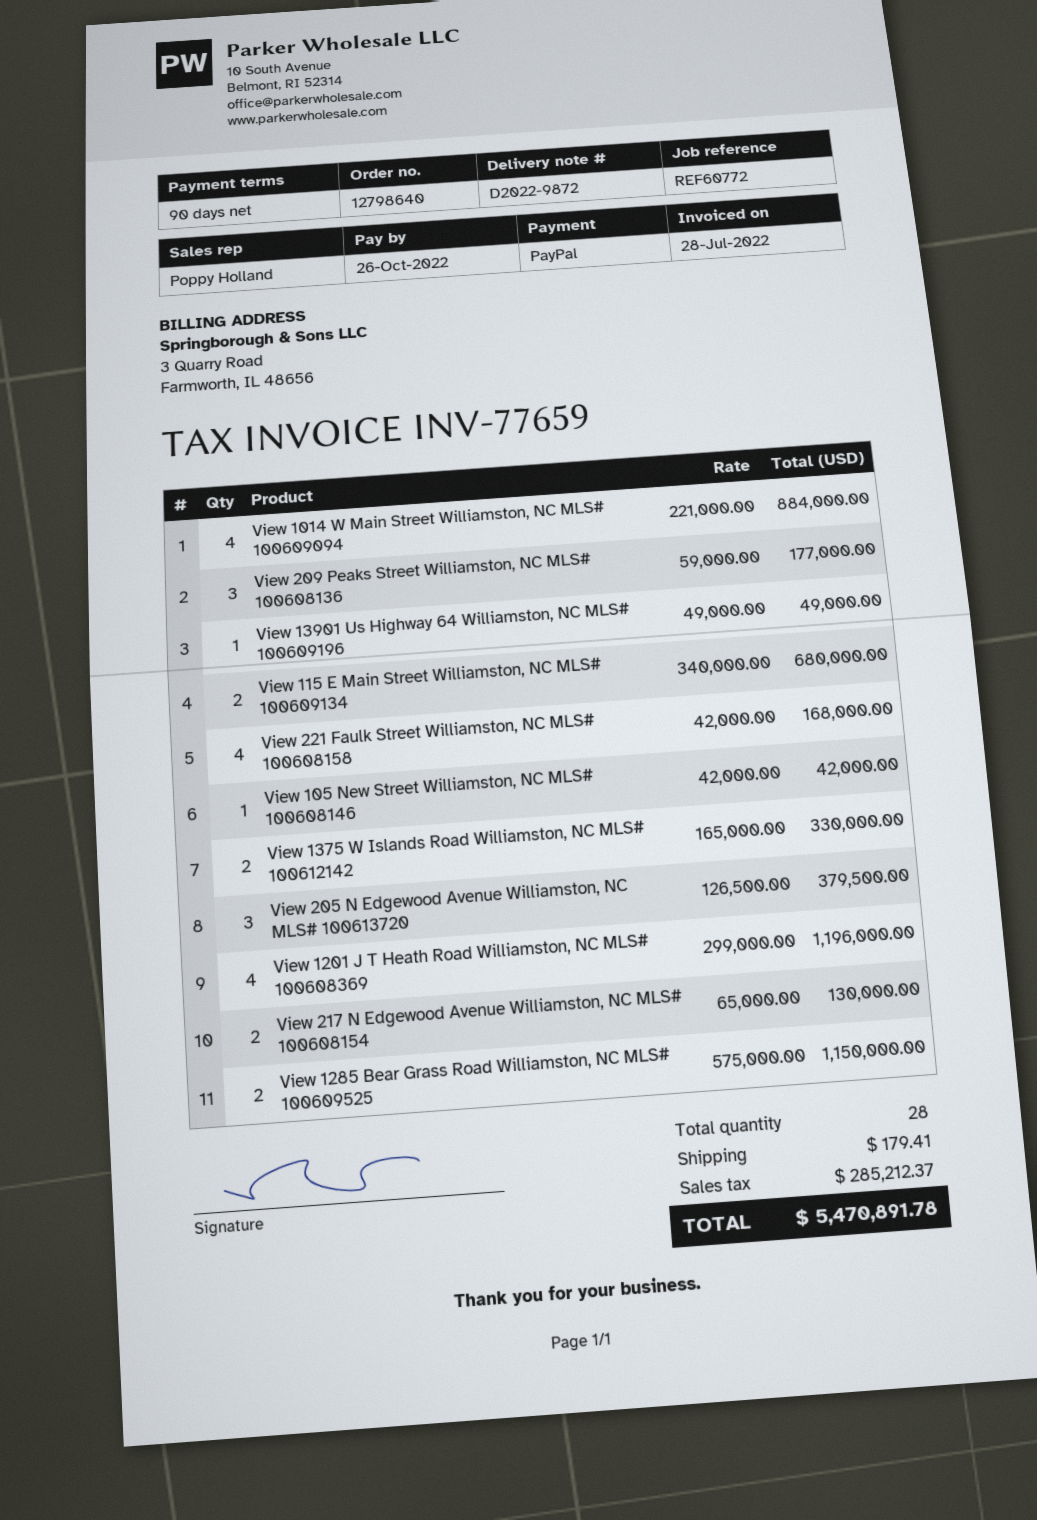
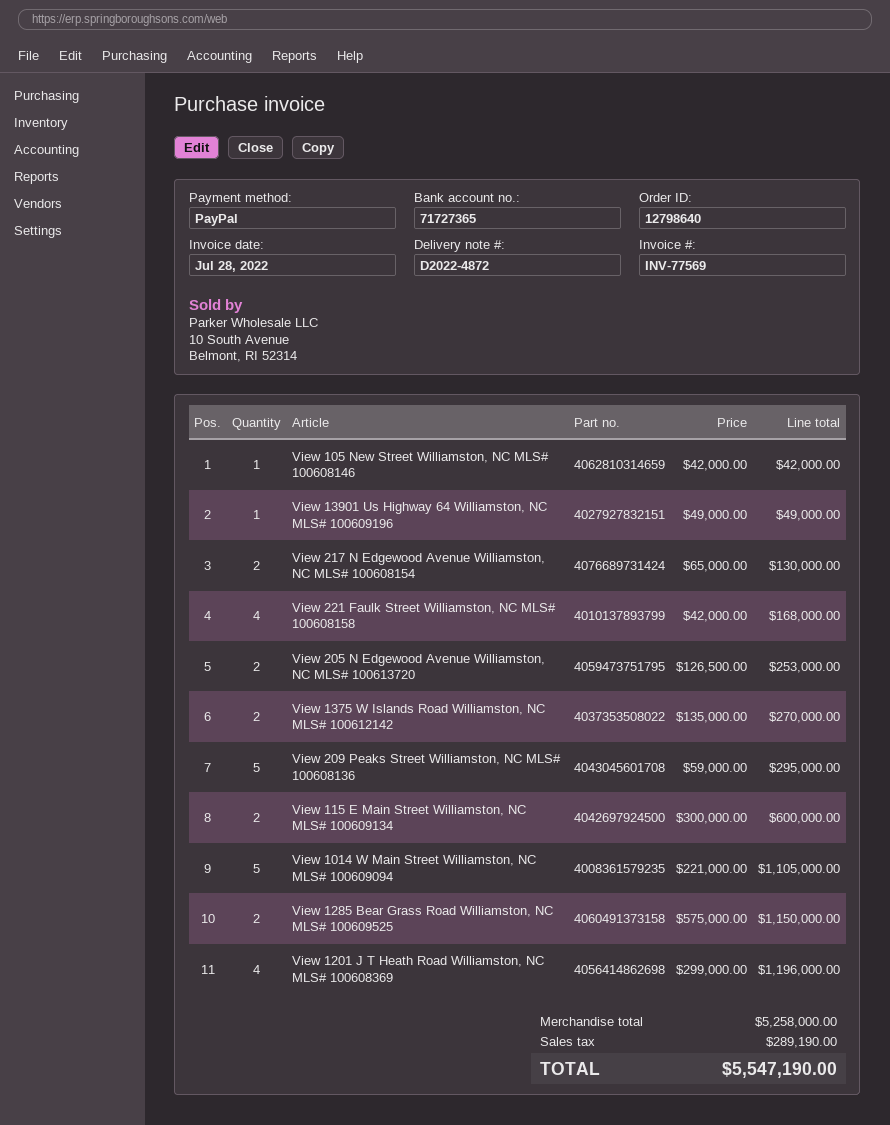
delivery note number: D2022-9872 -> D2022-4872
invoice number: INV-77659 -> INV-77569
View 1014 W Main Street Williamston, NC MLS# 100609094: 4 x 221000.00 = 884000.00 -> 5 x 221000.00 = 1105000.00
View 209 Peaks Street Williamston, NC MLS# 100608136: 3 x 59000.00 = 177000.00 -> 5 x 59000.00 = 295000.00
View 115 E Main Street Williamston, NC MLS# 100609134: 2 x 340000.00 = 680000.00 -> 2 x 300000.00 = 600000.00
View 1375 W Islands Road Williamston, NC MLS# 100612142: 2 x 165000.00 = 330000.00 -> 2 x 135000.00 = 270000.00
View 205 N Edgewood Avenue Williamston, NC MLS# 100613720: 3 x 126500.00 = 379500.00 -> 2 x 126500.00 = 253000.00
shipping: 179.41 -> none
tax: 285212.37 -> 289190.00
total: 5470891.78 -> 5547190.00

